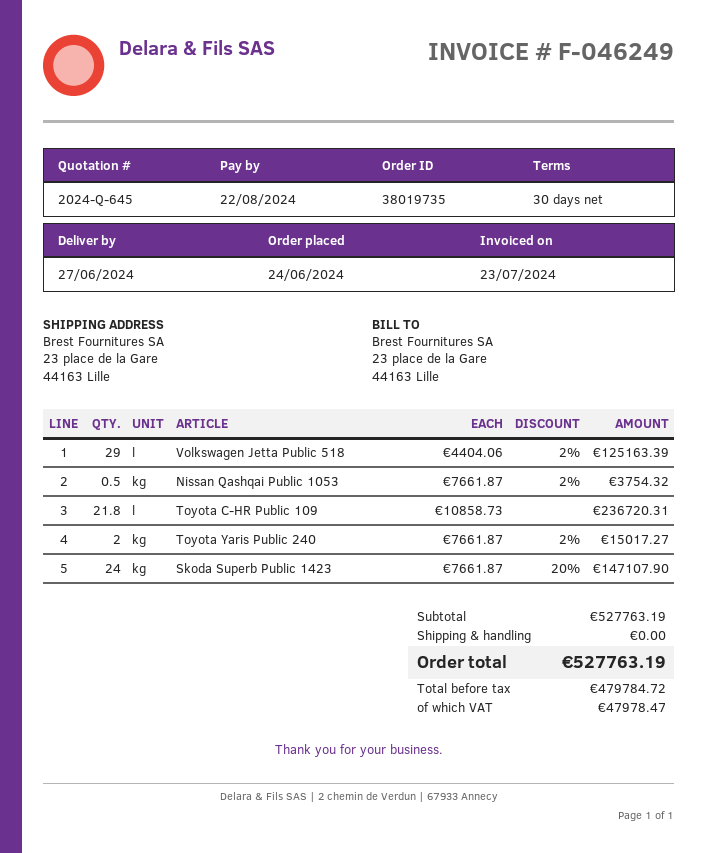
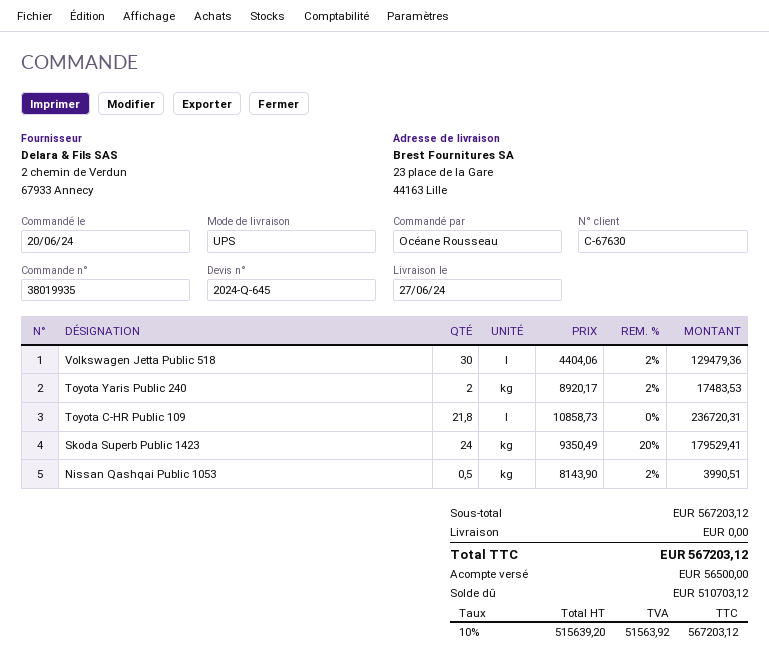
order number: 38019735 -> 38019935
order date: 2024-06-24 -> 2024-06-20
Volkswagen Jetta Public 518: 29 x 4404.06 - 2% = 125163.39 -> 30 x 4404.06 - 2% = 129479.36
Nissan Qashqai Public 1053: 0.5 x 7661.87 - 2% = 3754.32 -> 0.5 x 8143.90 - 2% = 3990.51
Toyota Yaris Public 240: 2 x 7661.87 - 2% = 15017.27 -> 2 x 8920.17 - 2% = 17483.53
Skoda Superb Public 1423: 24 x 7661.87 - 20% = 147107.90 -> 24 x 9350.49 - 20% = 179529.41
subtotal: 527763.19 -> 567203.12
net: 479784.72 -> 515639.20
tax: 47978.47 -> 51563.92
total: 527763.19 -> 567203.12

